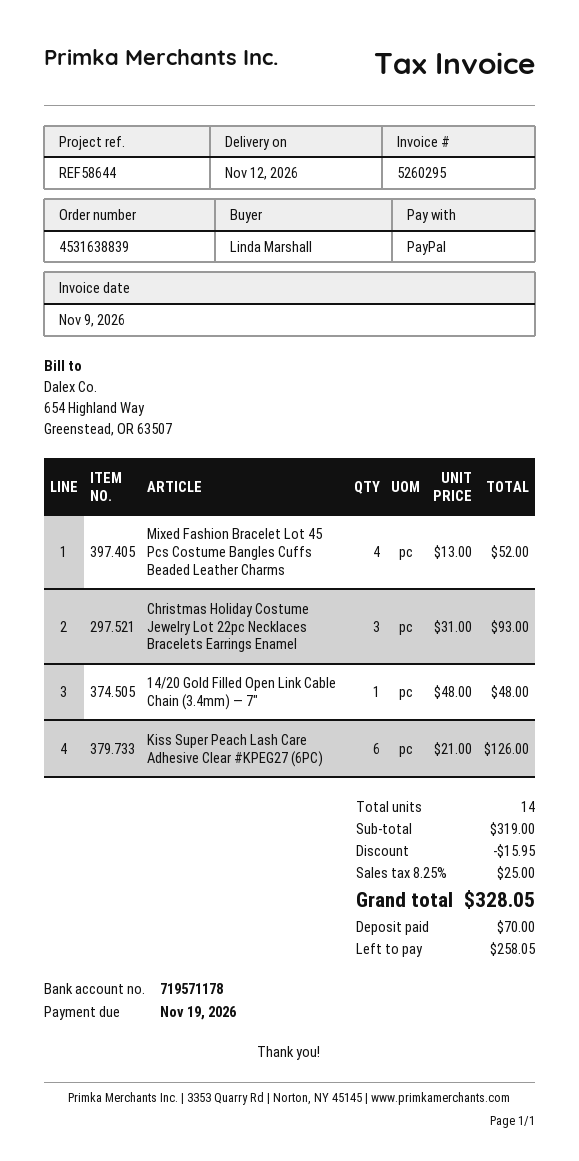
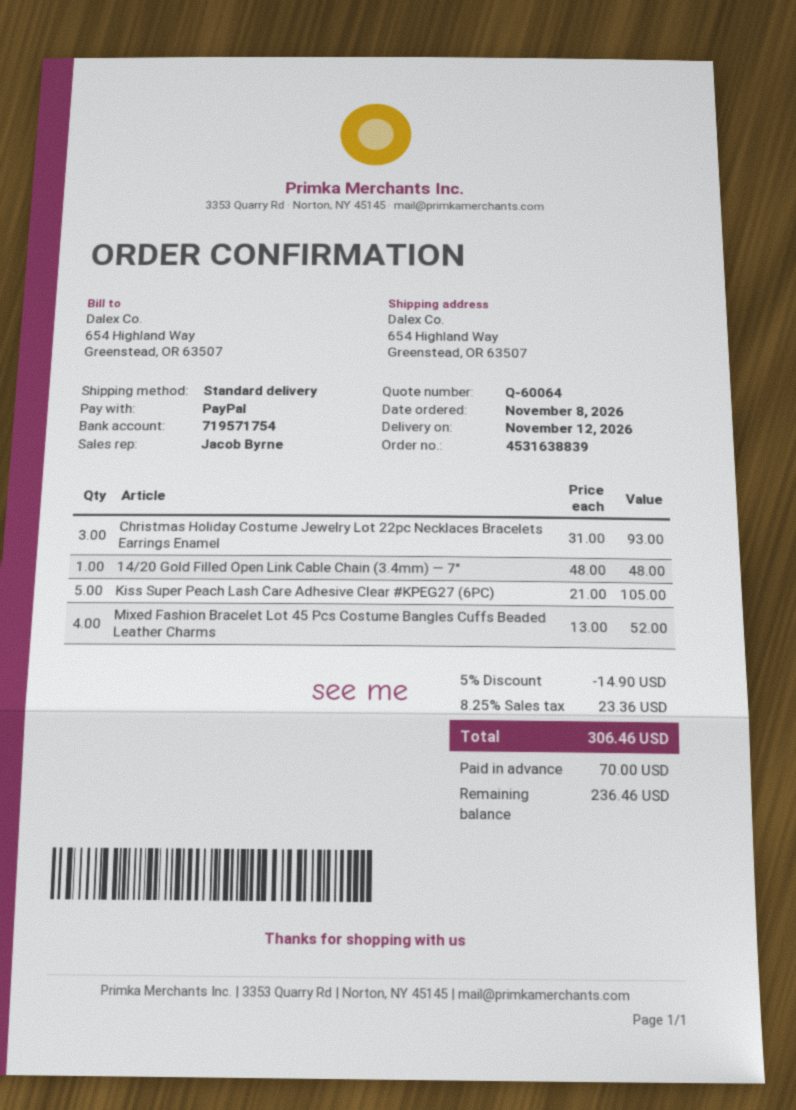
bank account: 719571178 -> 719571754
Kiss Super Peach Lash Care Adhesive Clear #KPEG27 (6PC): 6 x 21.00 = 126.00 -> 5 x 21.00 = 105.00
discount: 15.95 -> 14.90
tax: 8.25% = 25.00 -> 8.25% = 23.36
total: 328.05 -> 306.46
balance: 258.05 -> 236.46

